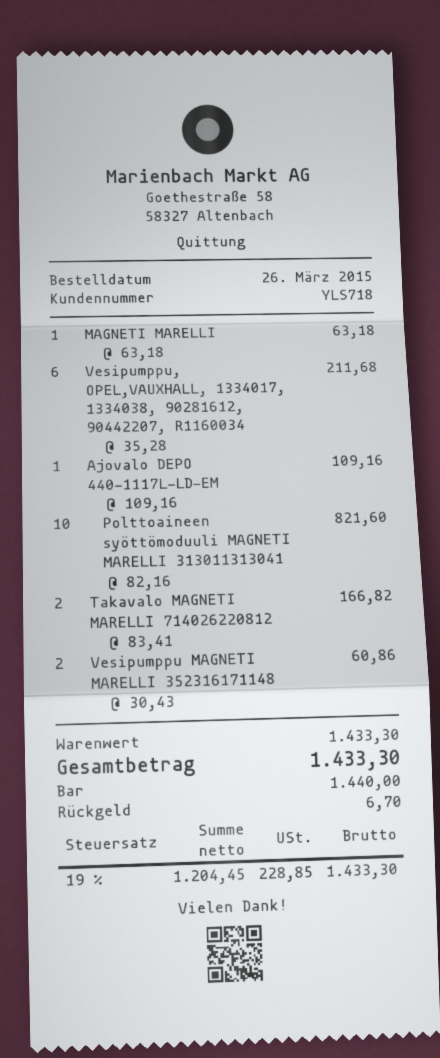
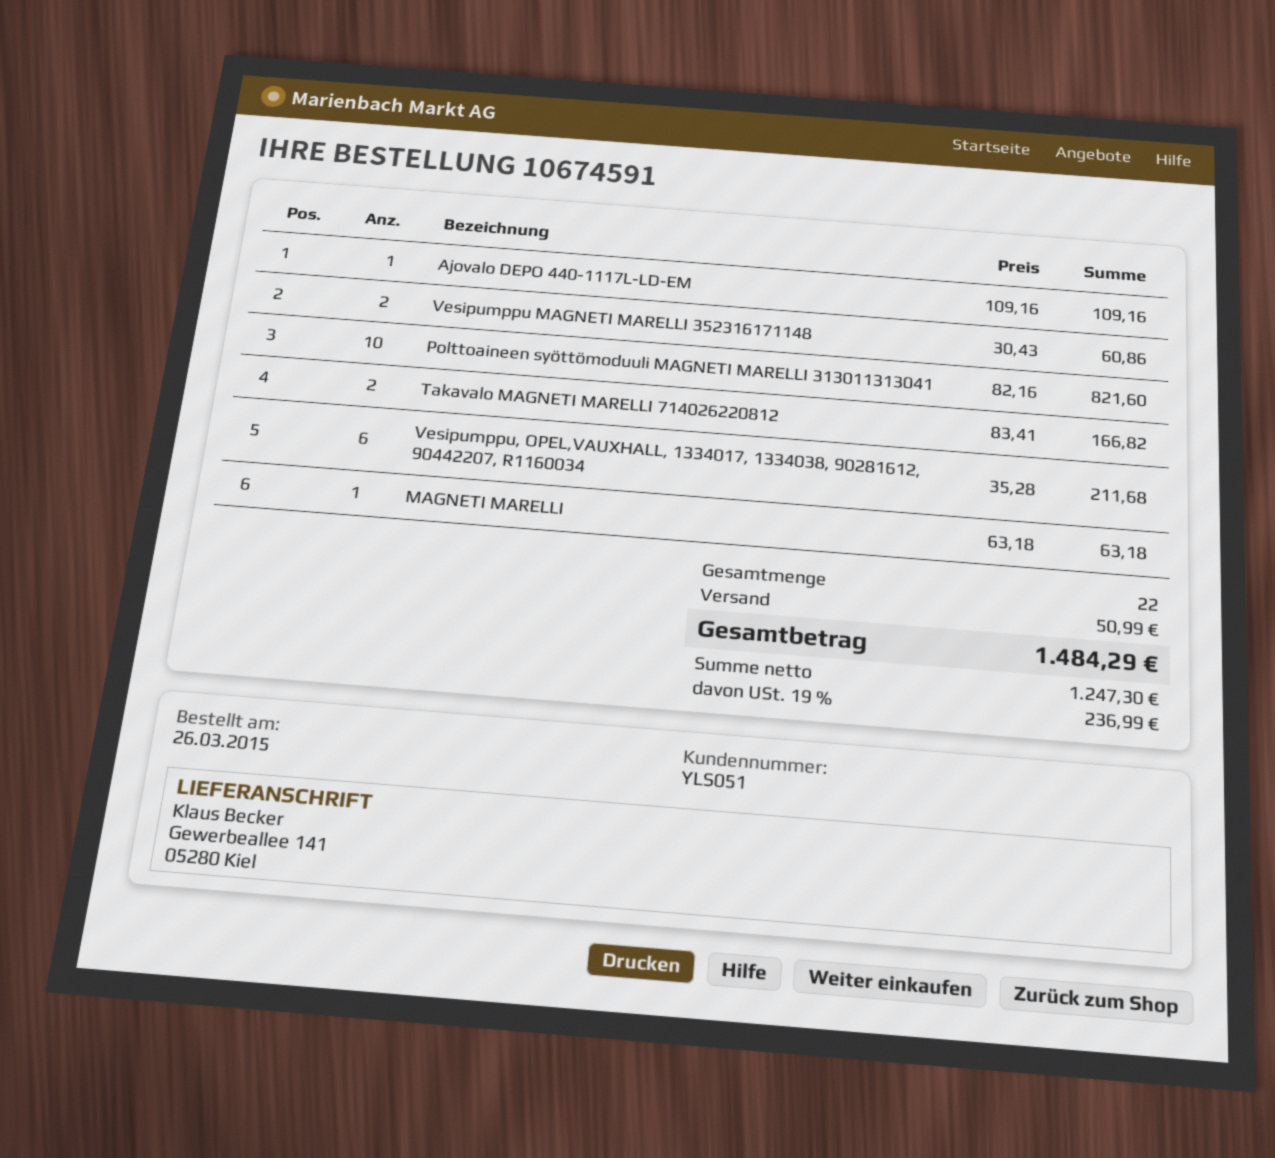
customer number: YLS718 -> YLS051
shipping: none -> 50.99
net: 1204.45 -> 1247.30
tax: 19% = 228.85 -> 19% = 236.99
total: 1433.30 -> 1484.29

